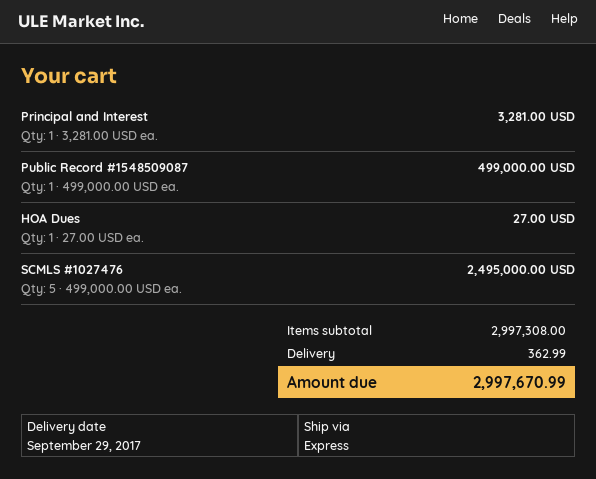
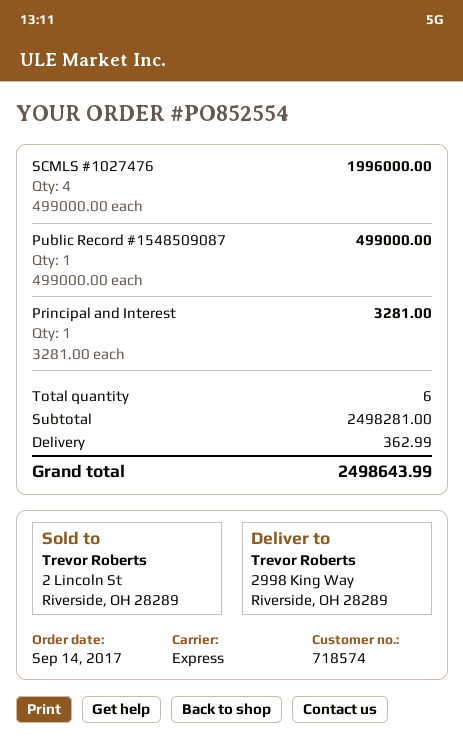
HOA Dues: 1 x 27.00 = 27.00 -> none
SCMLS #1027476: 5 x 499000.00 = 2495000.00 -> 4 x 499000.00 = 1996000.00
subtotal: 2997308.00 -> 2498281.00
total: 2997670.99 -> 2498643.99

